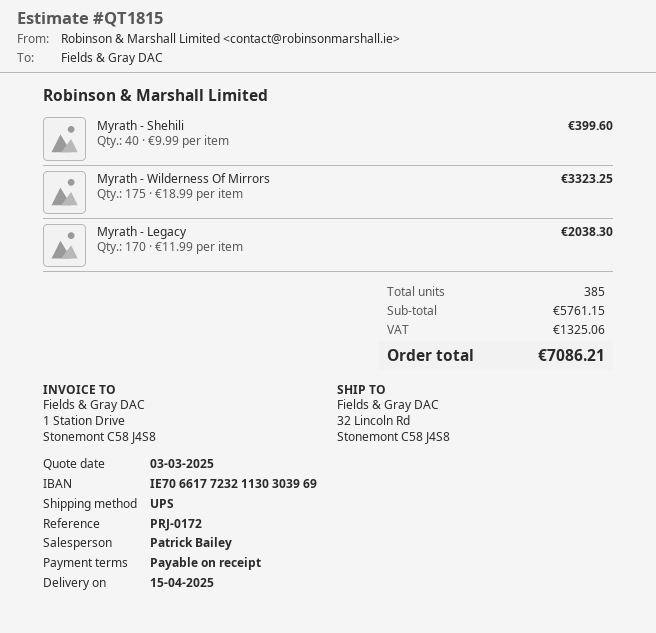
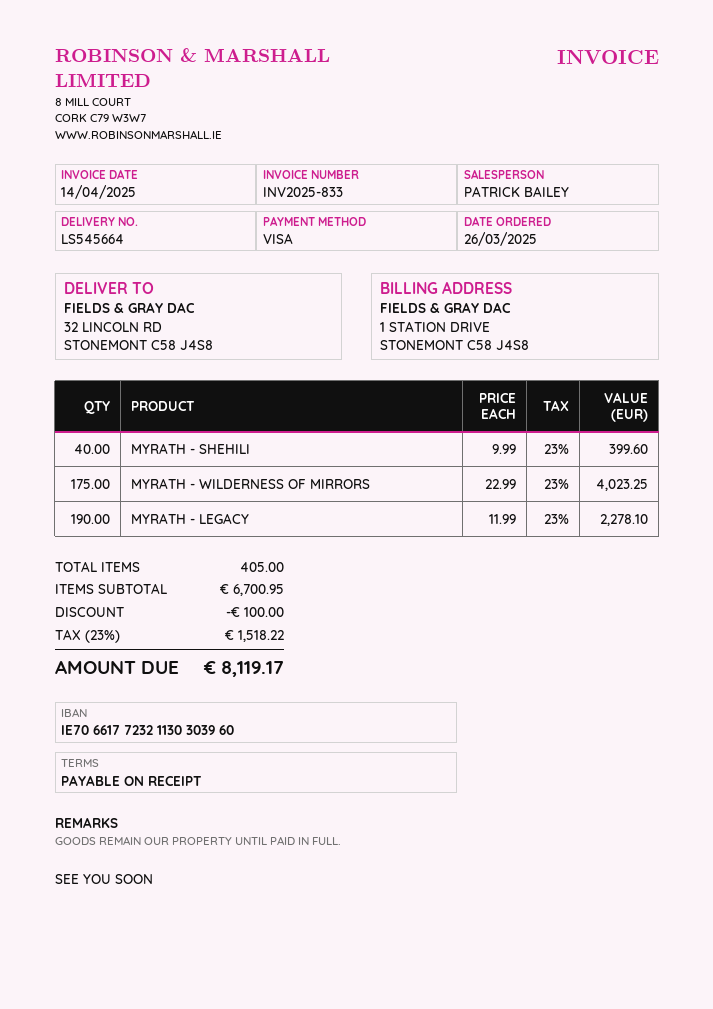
bank account: IE70661772321130303969 -> IE70661772321130303960
Myrath - Wilderness Of Mirrors: 175 x 18.99 = 3323.25 -> 175 x 22.99 = 4023.25
Myrath - Legacy: 170 x 11.99 = 2038.30 -> 190 x 11.99 = 2278.10
total quantity: 385 -> 405
subtotal: 5761.15 -> 6700.95
discount: none -> 100.00
tax: 1325.06 -> 1518.22
total: 7086.21 -> 8119.17

